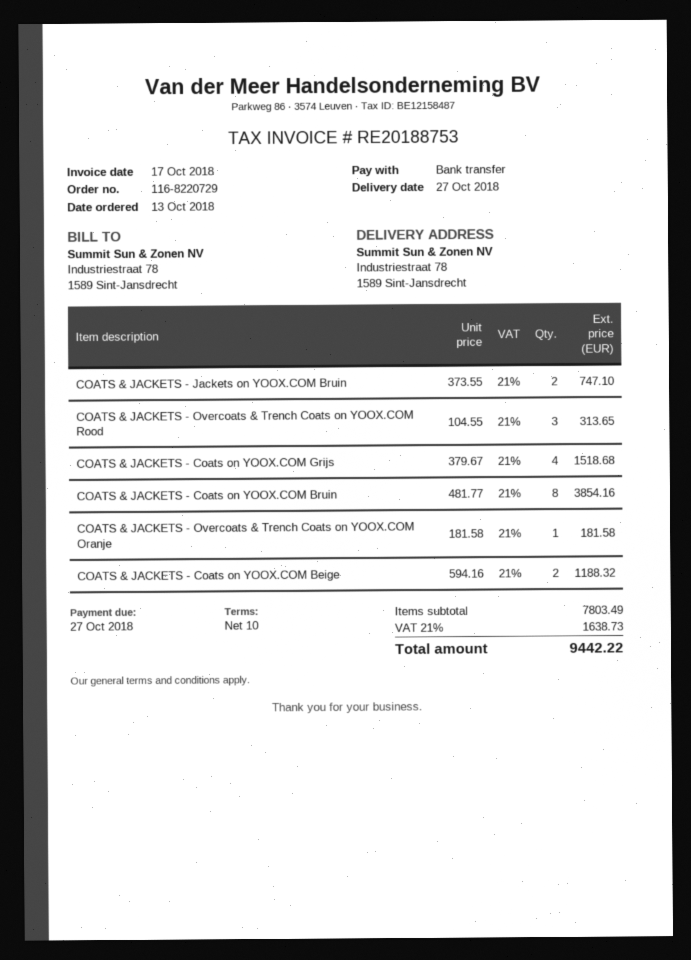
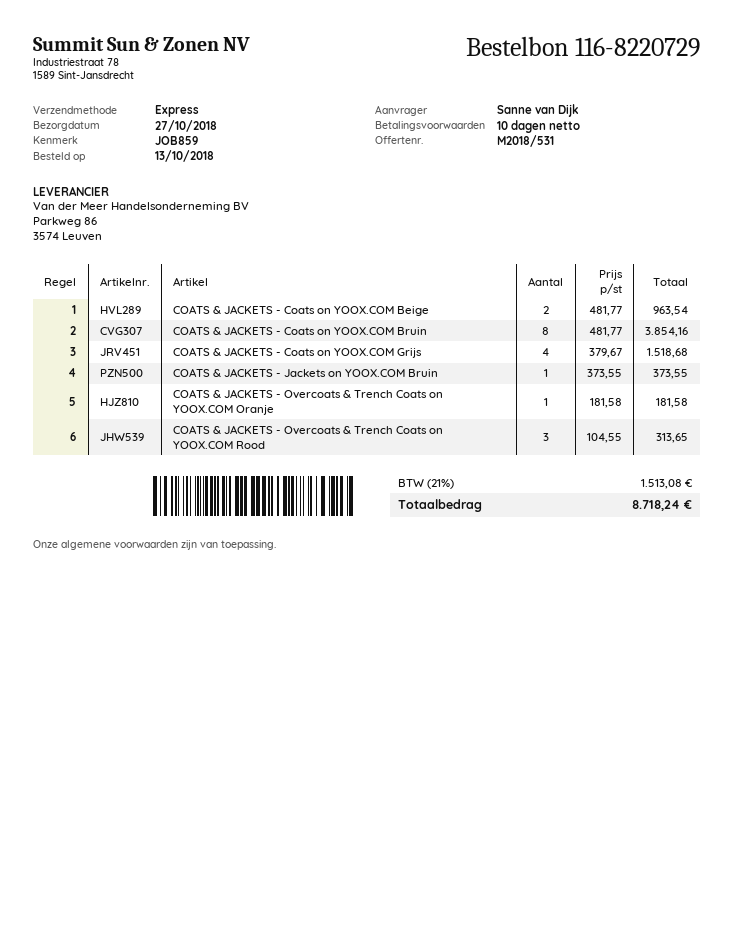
COATS & JACKETS - Jackets on YOOX.COM Bruin: 2 x 373.55 = 747.10 -> 1 x 373.55 = 373.55
COATS & JACKETS - Coats on YOOX.COM Beige: 2 x 594.16 = 1188.32 -> 2 x 481.77 = 963.54
tax: 21% = 1638.73 -> 21% = 1513.08
total: 9442.22 -> 8718.24

